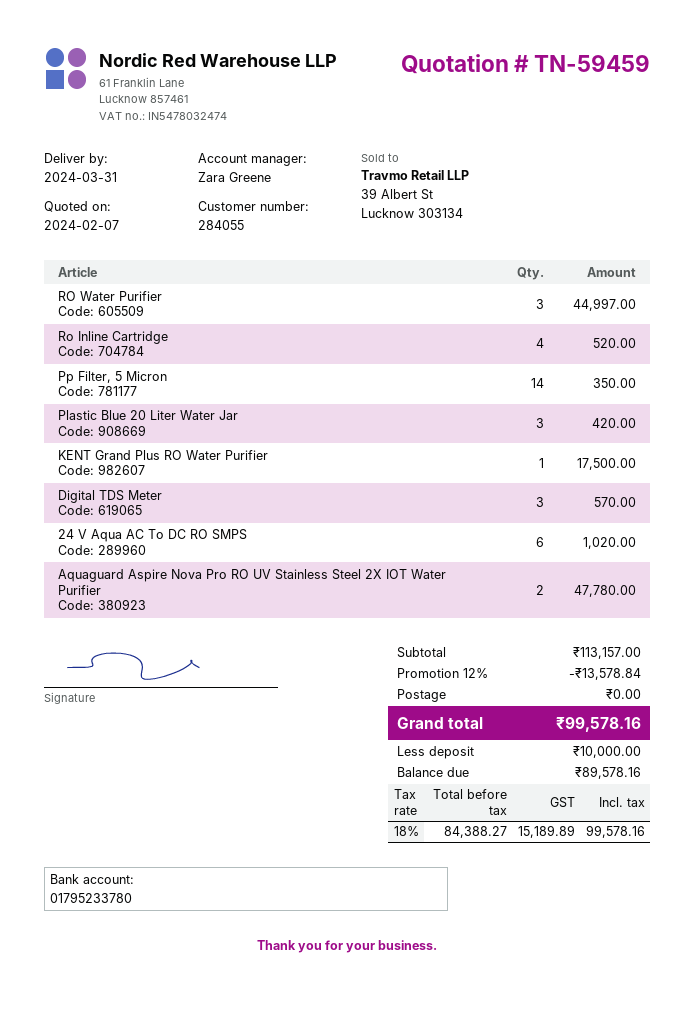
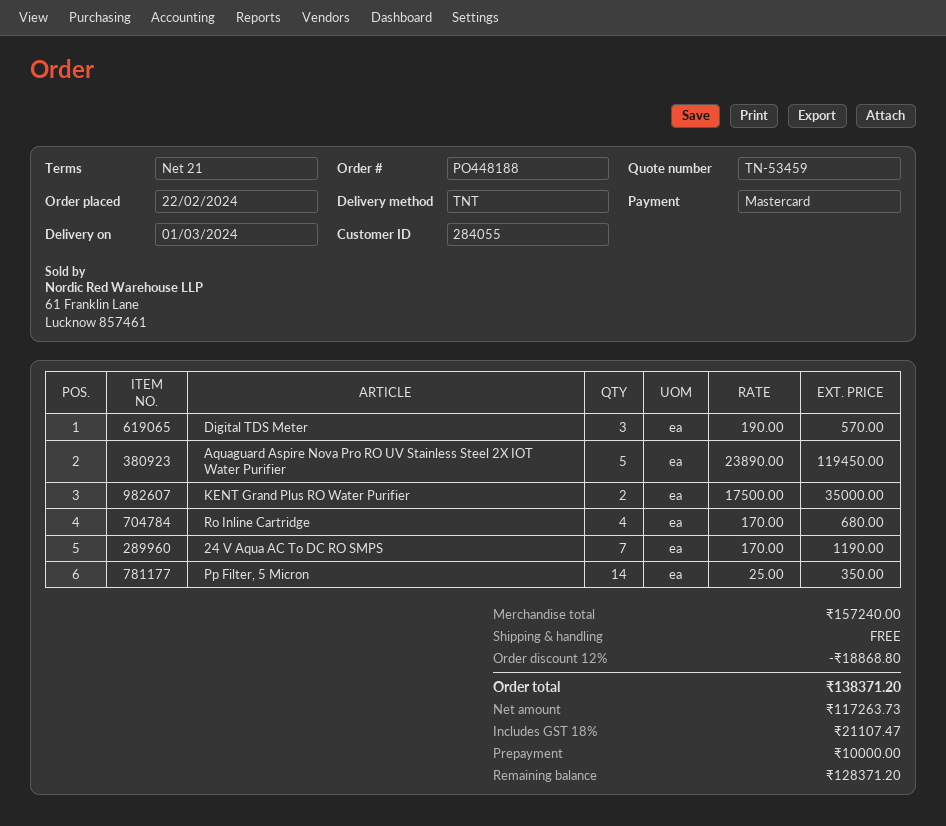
quote number: TN-59459 -> TN-53459
delivery date: 2024-03-31 -> 2024-03-01
RO Water Purifier: 3 for 44997.00 -> none
Ro Inline Cartridge: 4 for 520.00 -> 4 for 680.00
Plastic Blue 20 Liter Water Jar: 3 for 420.00 -> none
KENT Grand Plus RO Water Purifier: 1 for 17500.00 -> 2 for 35000.00
24 V Aqua AC To DC RO SMPS: 6 for 1020.00 -> 7 for 1190.00
Aquaguard Aspire Nova Pro RO UV Stainless Steel 2X IOT Water Purifier: 2 for 47780.00 -> 5 for 119450.00
subtotal: 113157.00 -> 157240.00
discount: 12% = 13578.84 -> 12% = 18868.80
net: 84388.27 -> 117263.73
tax: 18% = 15189.89 -> 18% = 21107.47
total: 99578.16 -> 138371.20
balance: 89578.16 -> 128371.20

